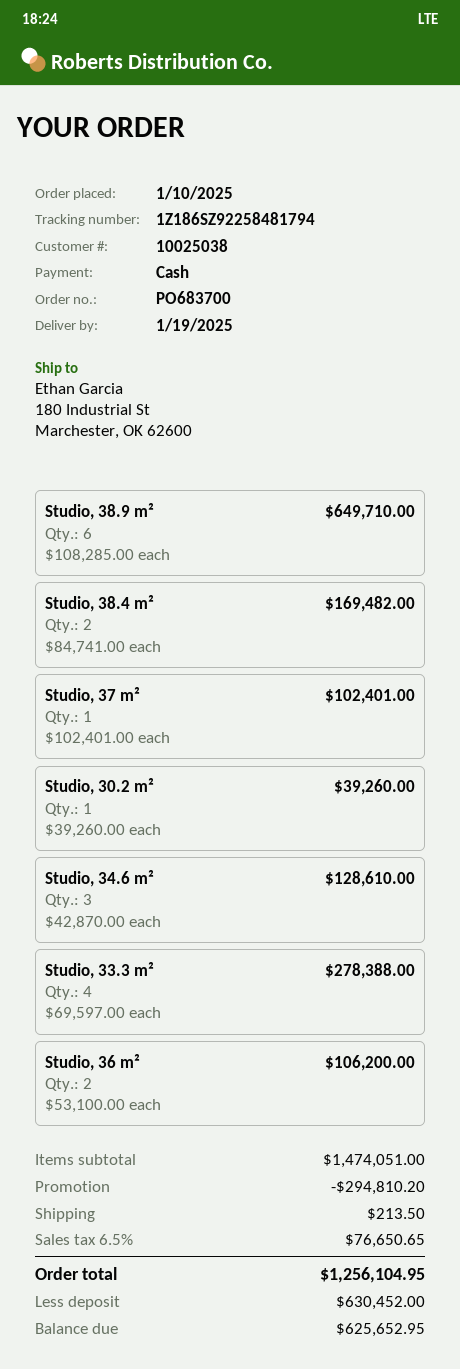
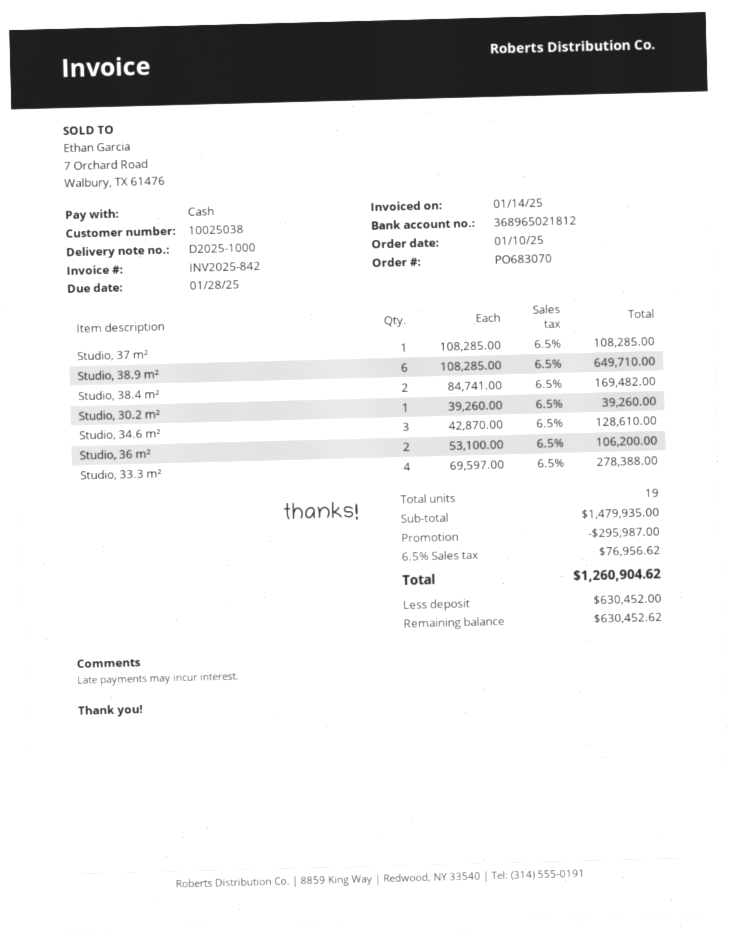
order number: PO683700 -> PO683070
Studio, 37 m²: 1 x 102401.00 = 102401.00 -> 1 x 108285.00 = 108285.00
subtotal: 1474051.00 -> 1479935.00
discount: 294810.20 -> 295987.00
shipping: 213.50 -> none
tax: 6.5% = 76650.65 -> 6.5% = 76956.62
total: 1256104.95 -> 1260904.62
balance: 625652.95 -> 630452.62

